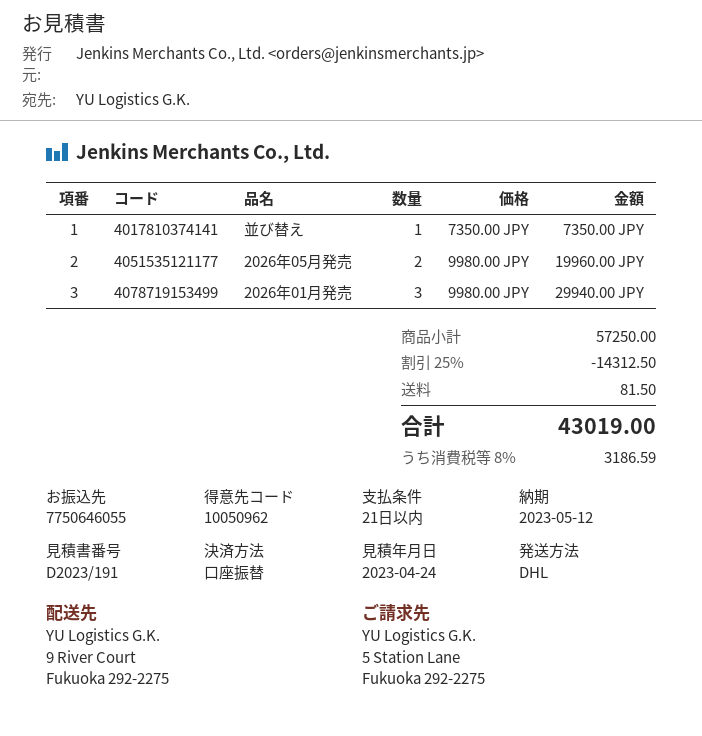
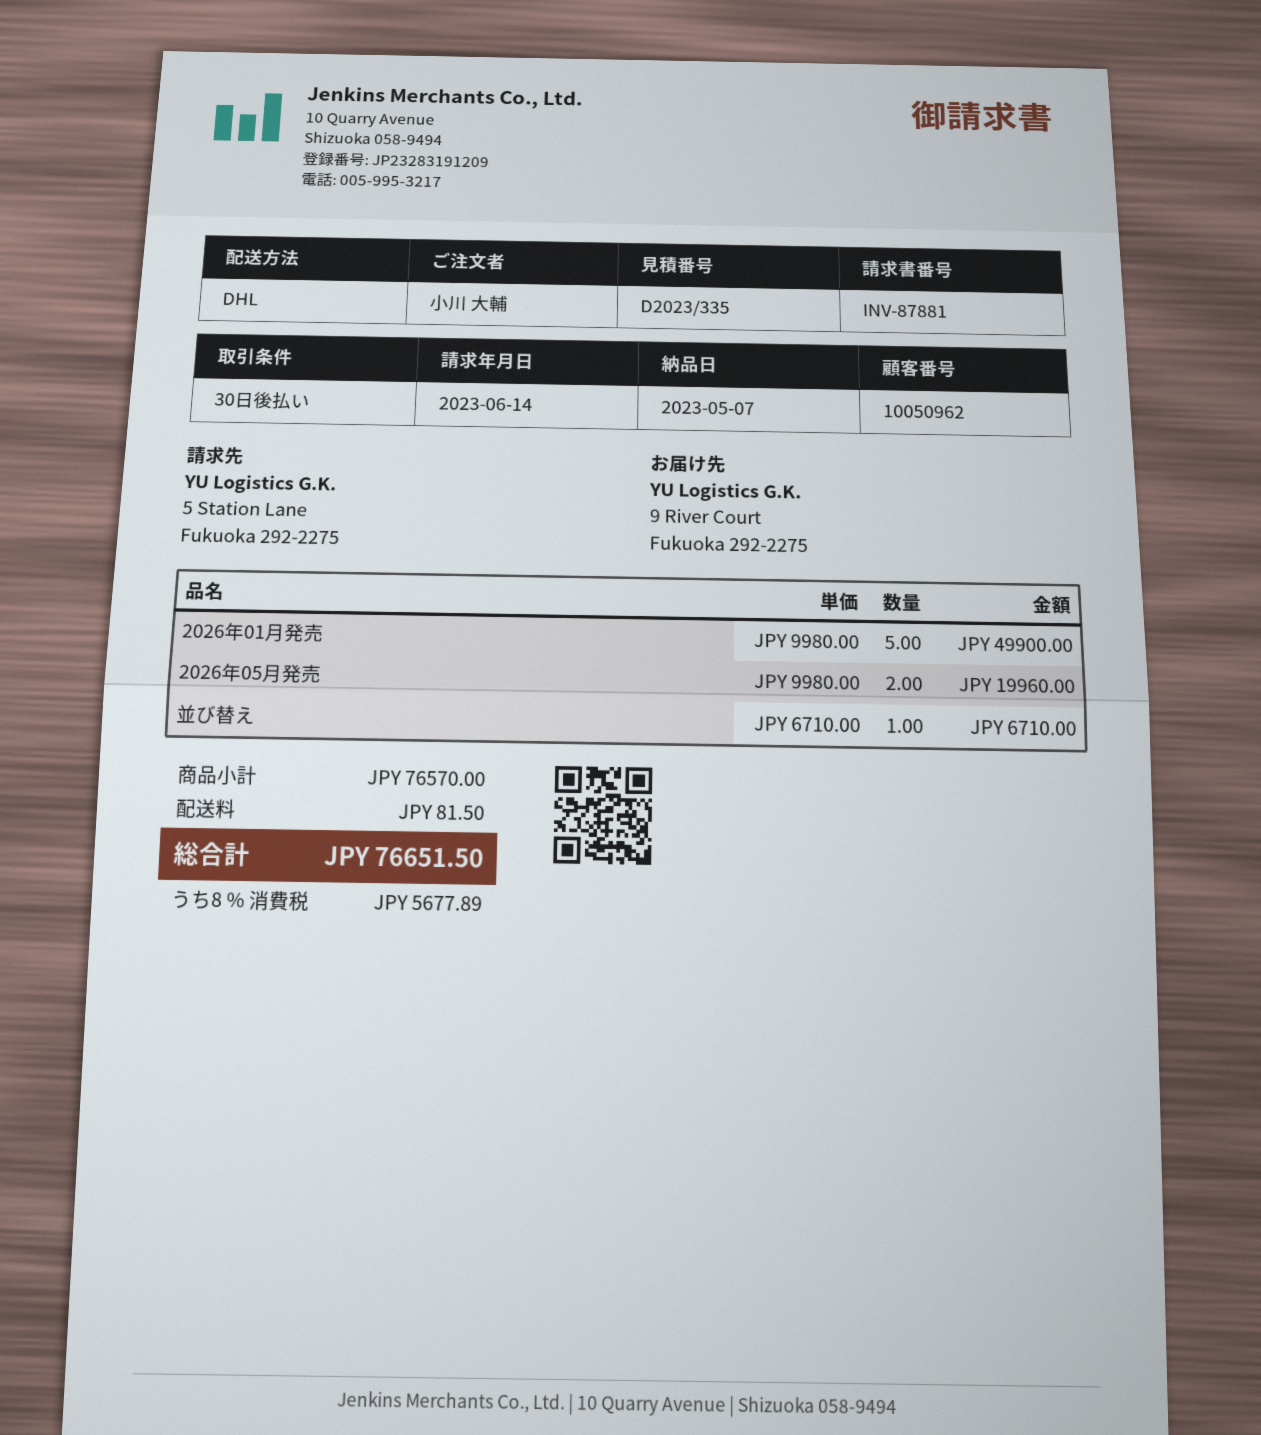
quote number: D2023/191 -> D2023/335
delivery date: 2023-05-12 -> 2023-05-07
payment terms: 21 days -> 30 days
並び替え: 1 x 7350.00 = 7350.00 -> 1 x 6710.00 = 6710.00
2026年01月発売: 3 x 9980.00 = 29940.00 -> 5 x 9980.00 = 49900.00
subtotal: 57250.00 -> 76570.00
discount: 25% = 14312.50 -> none
tax: 8% = 3186.59 -> 8% = 5677.89
total: 43019.00 -> 76651.50

